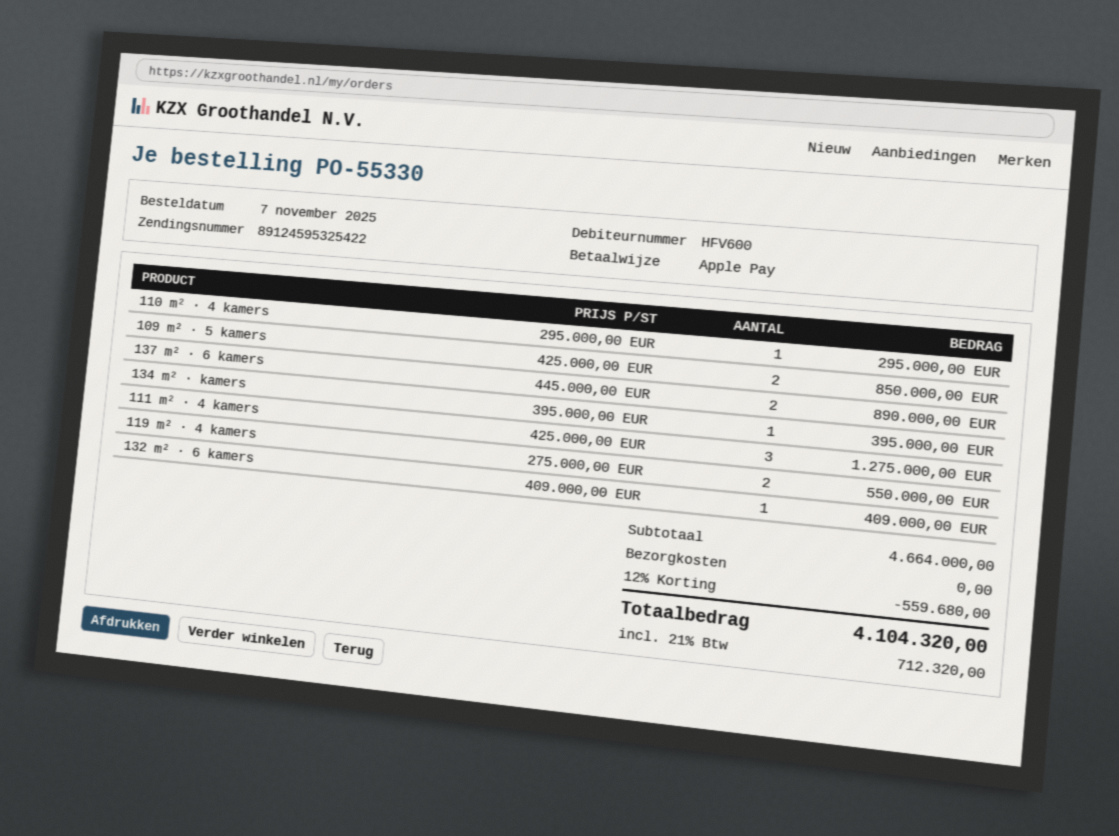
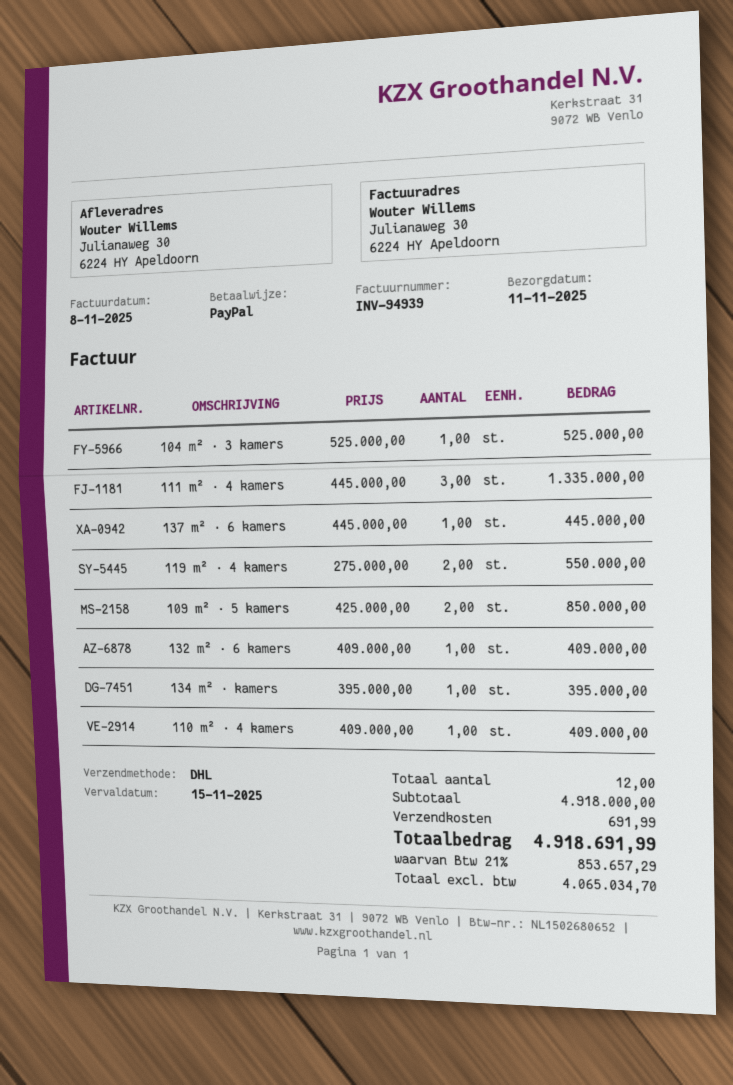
payment method: Apple Pay -> PayPal
110 m² · 4 kamers: 1 x 295000.00 = 295000.00 -> 1 x 409000.00 = 409000.00
137 m² · 6 kamers: 2 x 445000.00 = 890000.00 -> 1 x 445000.00 = 445000.00
111 m² · 4 kamers: 3 x 425000.00 = 1275000.00 -> 3 x 445000.00 = 1335000.00
104 m² · 3 kamers: none -> 1 x 525000.00 = 525000.00
subtotal: 4664000.00 -> 4918000.00
discount: 12% = 559680.00 -> none
shipping: 0.00 -> 691.99
tax: 21% = 712320.00 -> 21% = 853657.29
total: 4104320.00 -> 4918691.99

